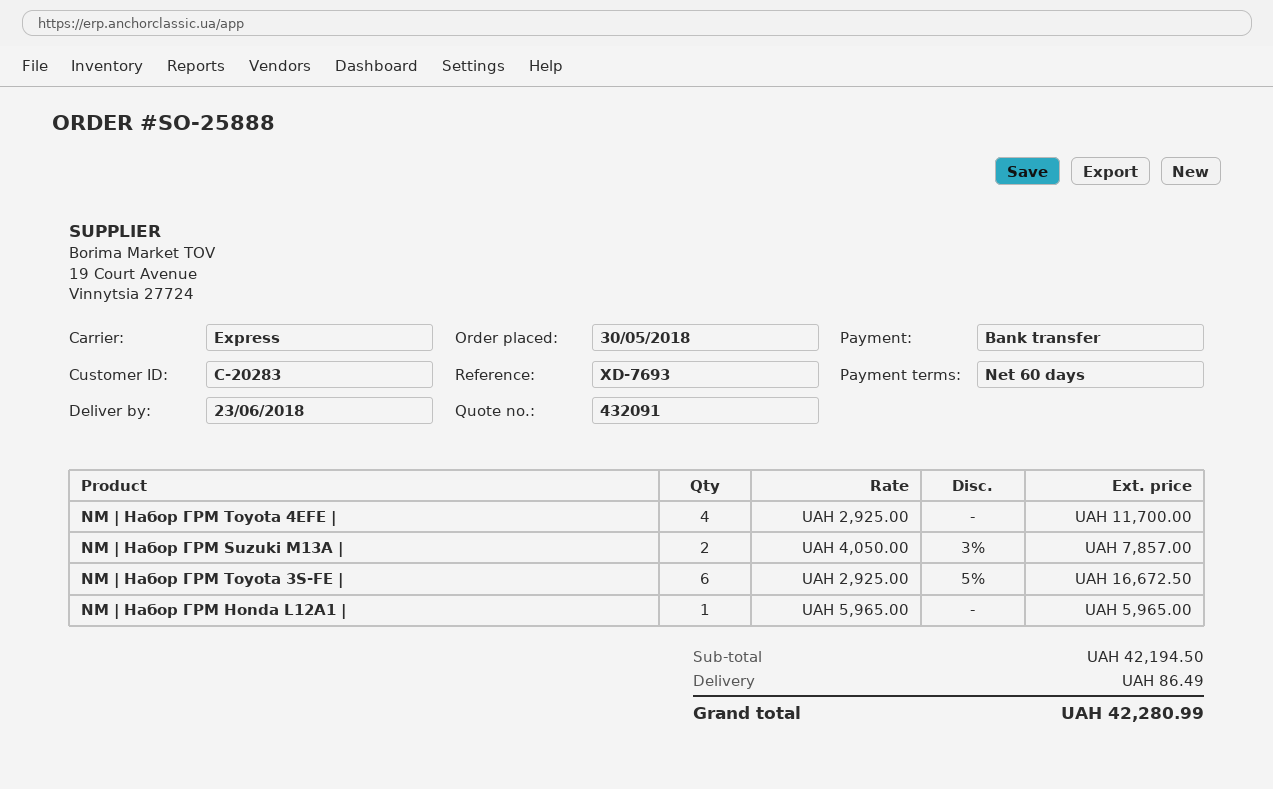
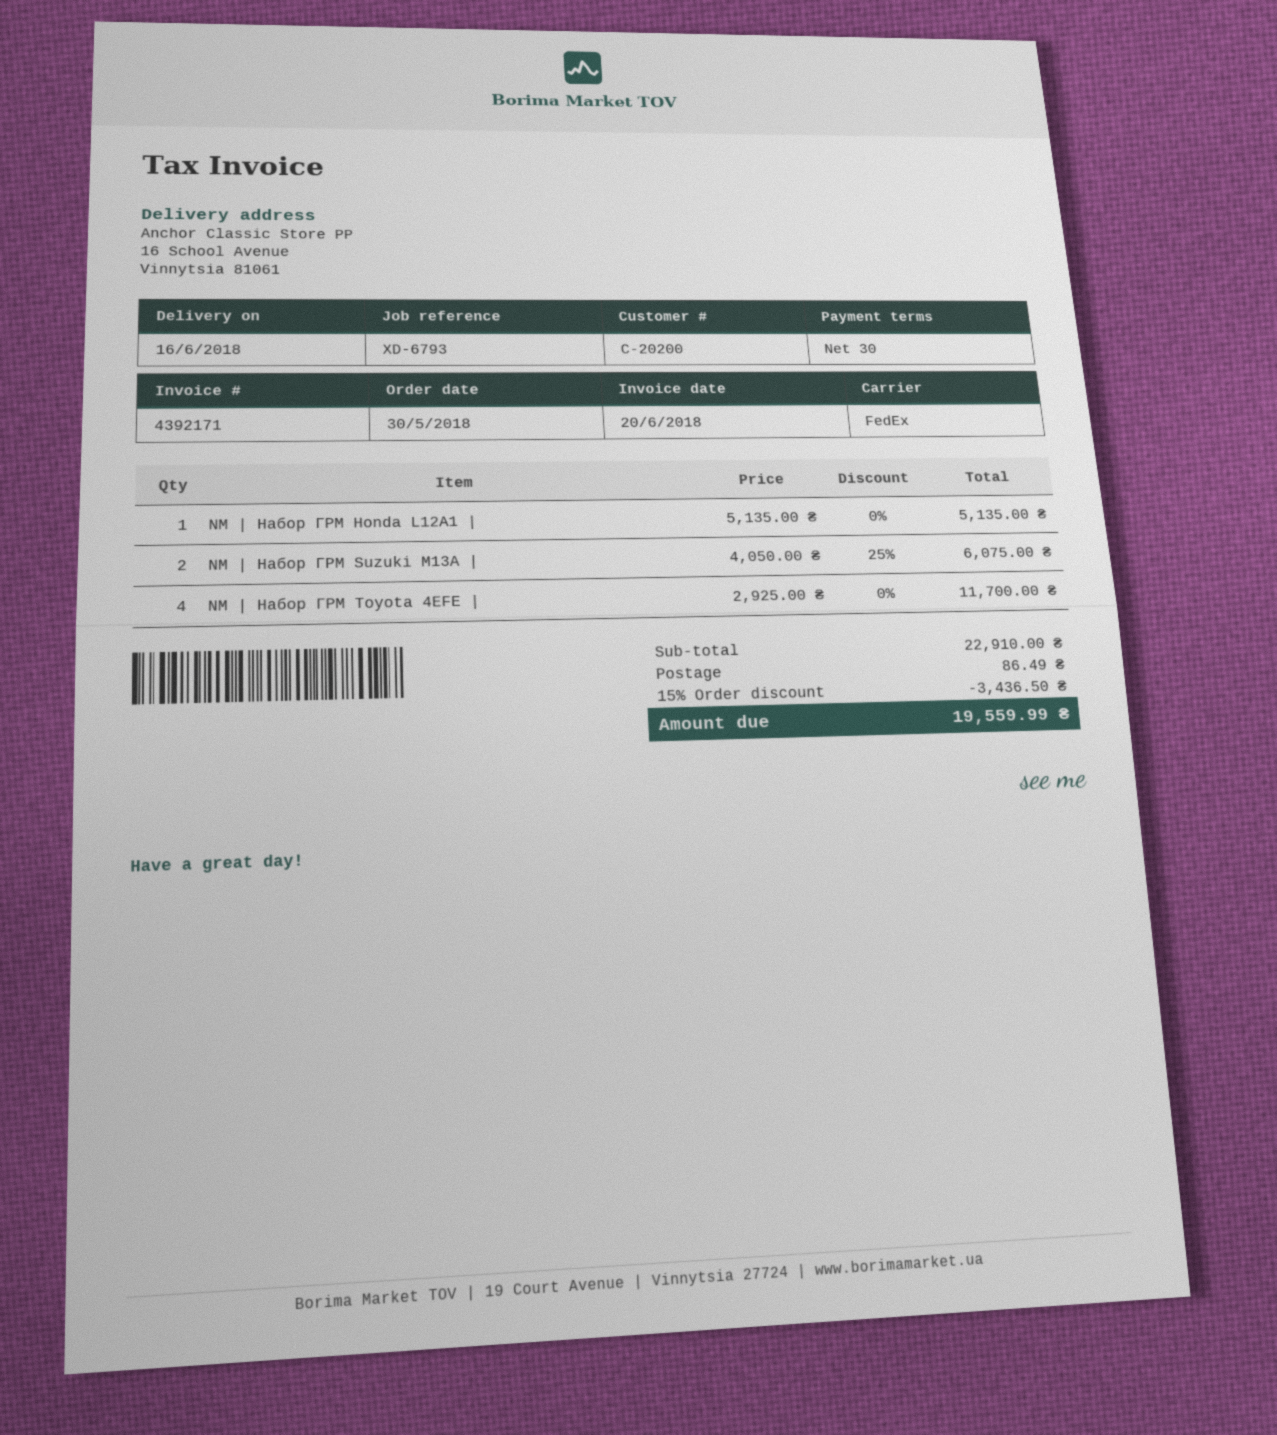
delivery date: 2018-06-23 -> 2018-06-16
payment terms: 60 days -> 30 days
customer number: C-20283 -> C-20200
reference: XD-7693 -> XD-6793
shipping method: express -> FedEx
NM | Набор ГРМ Suzuki M13A |: 2 x 4050.00 - 3% = 7857.00 -> 2 x 4050.00 - 25% = 6075.00
NM | Набор ГРМ Toyota 3S-FE |: 6 x 2925.00 - 5% = 16672.50 -> none
NM | Набор ГРМ Honda L12A1 |: 1 x 5965.00 = 5965.00 -> 1 x 5135.00 = 5135.00
subtotal: 42194.50 -> 22910.00
discount: none -> 15% = 3436.50
total: 42280.99 -> 19559.99

